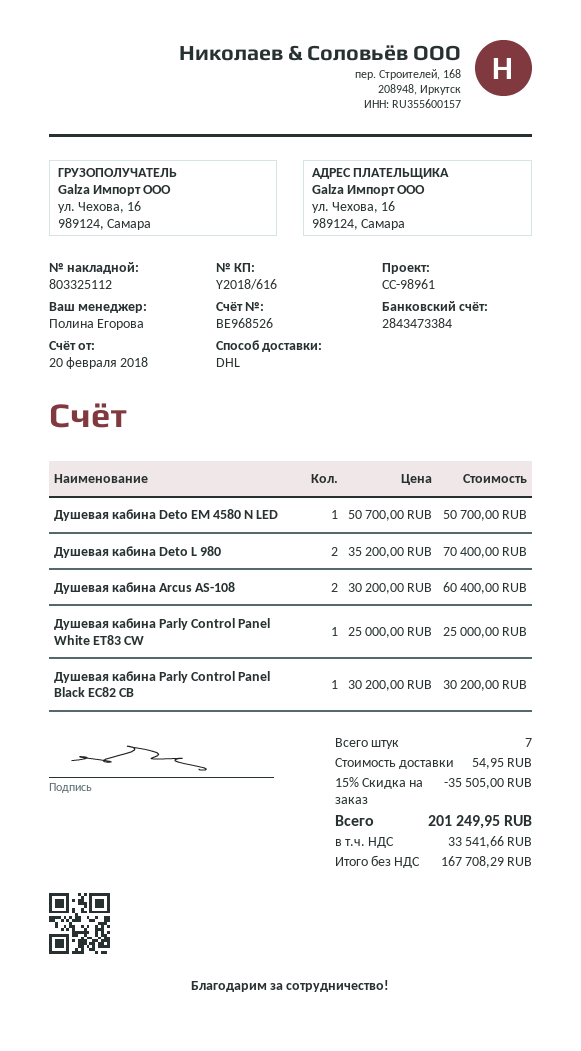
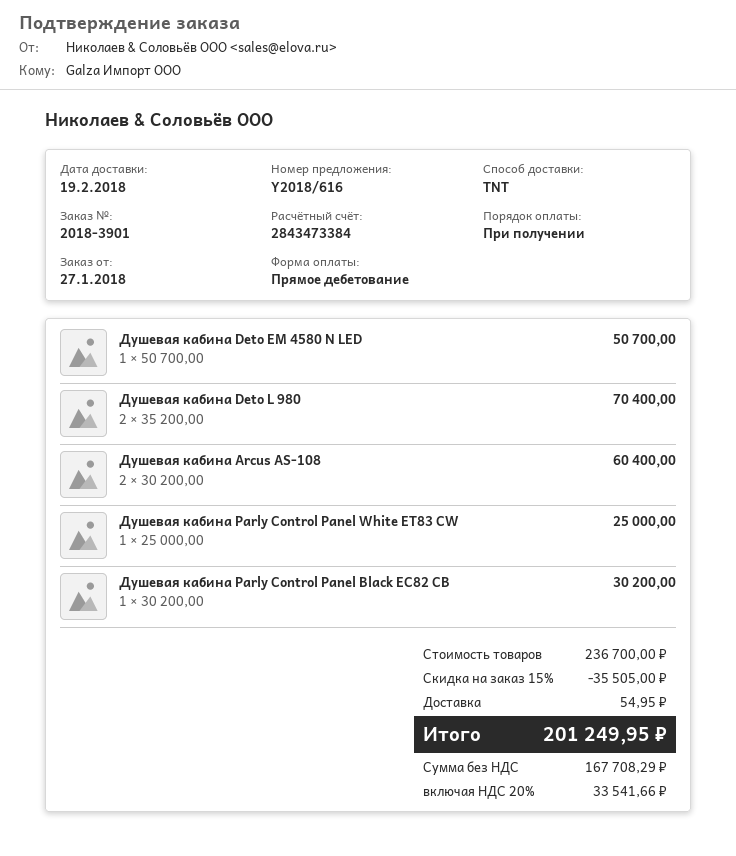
shipping method: DHL -> TNT

